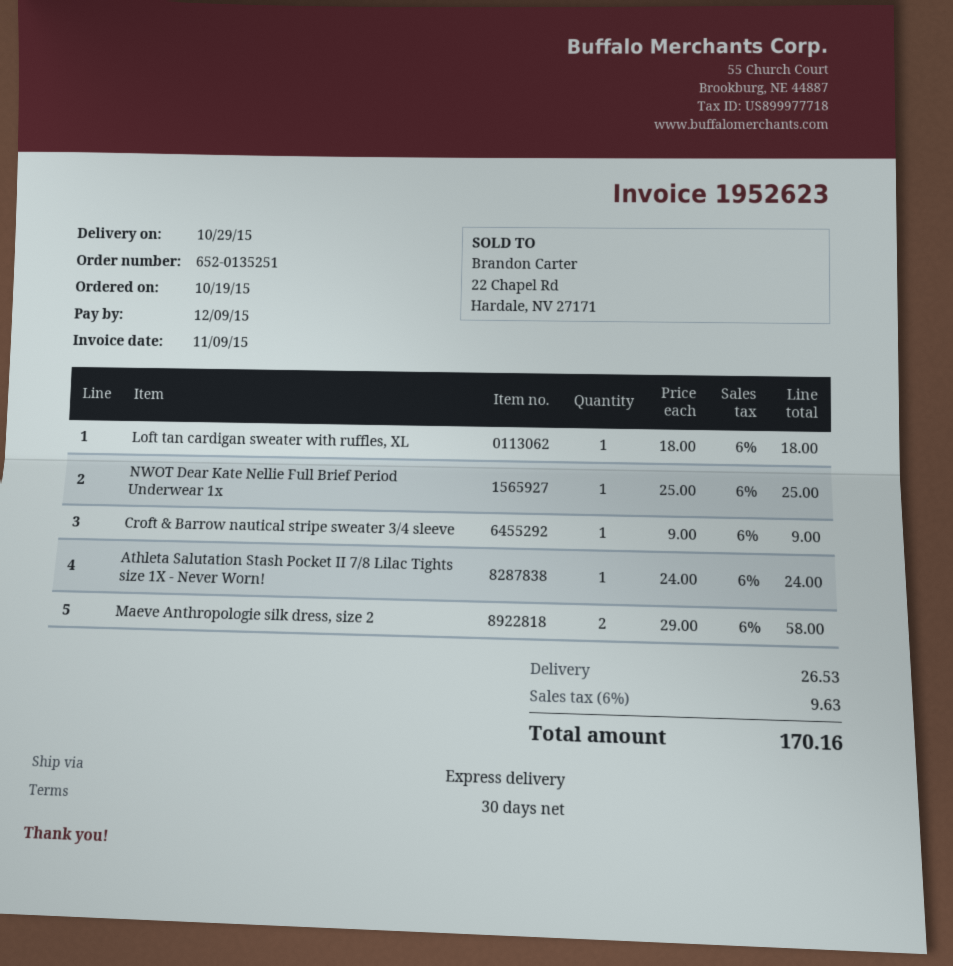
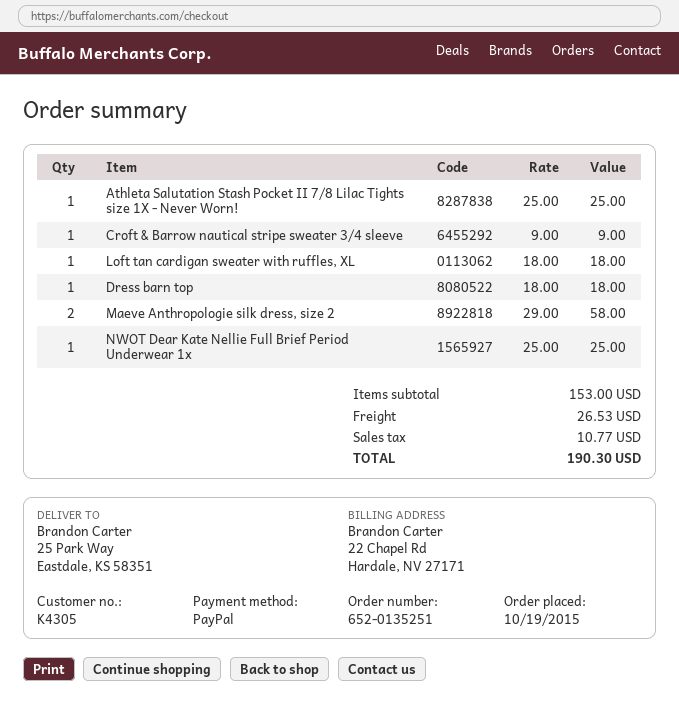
Athleta Salutation Stash Pocket II 7/8 Lilac Tights size 1X - Never Worn!: 1 x 24.00 = 24.00 -> 1 x 25.00 = 25.00
Dress barn top: none -> 1 x 18.00 = 18.00
tax: 9.63 -> 10.77
total: 170.16 -> 190.30

